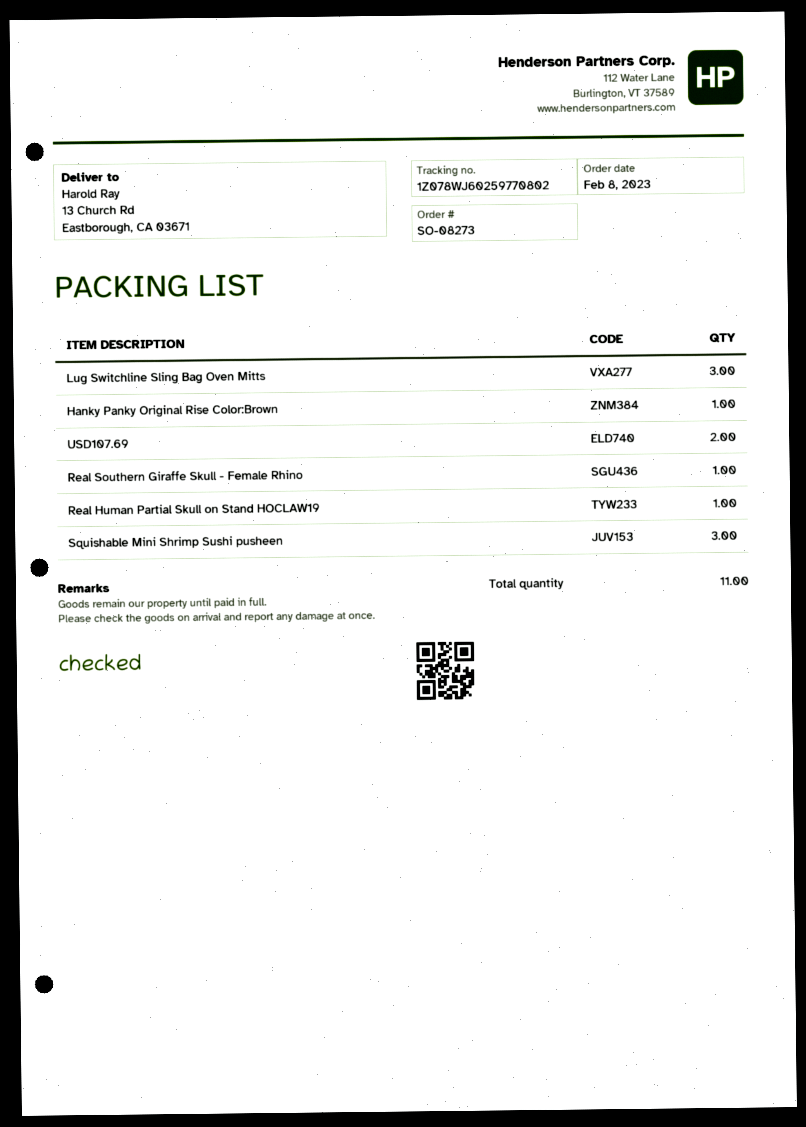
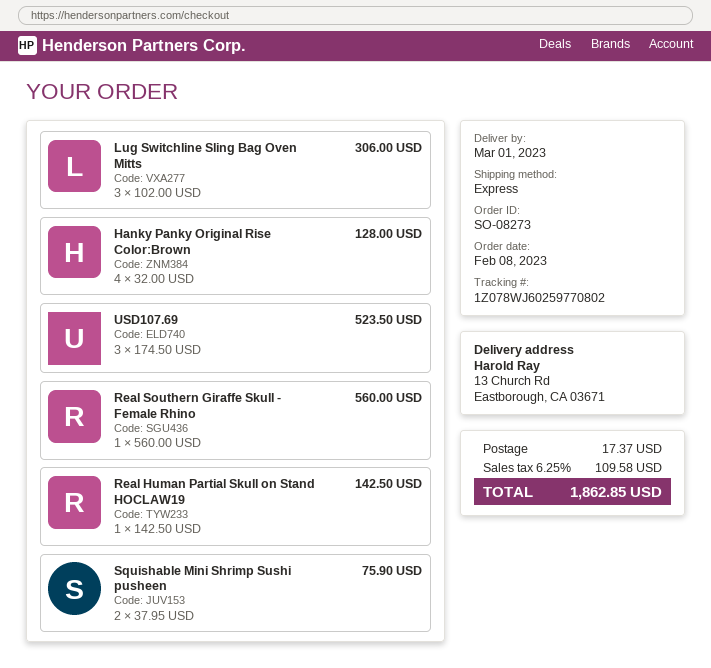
Hanky Panky Original Rise Color:Brown: 1 -> 4
USD107.69: 2 -> 3
Squishable Mini Shrimp Sushi pusheen: 3 -> 2

